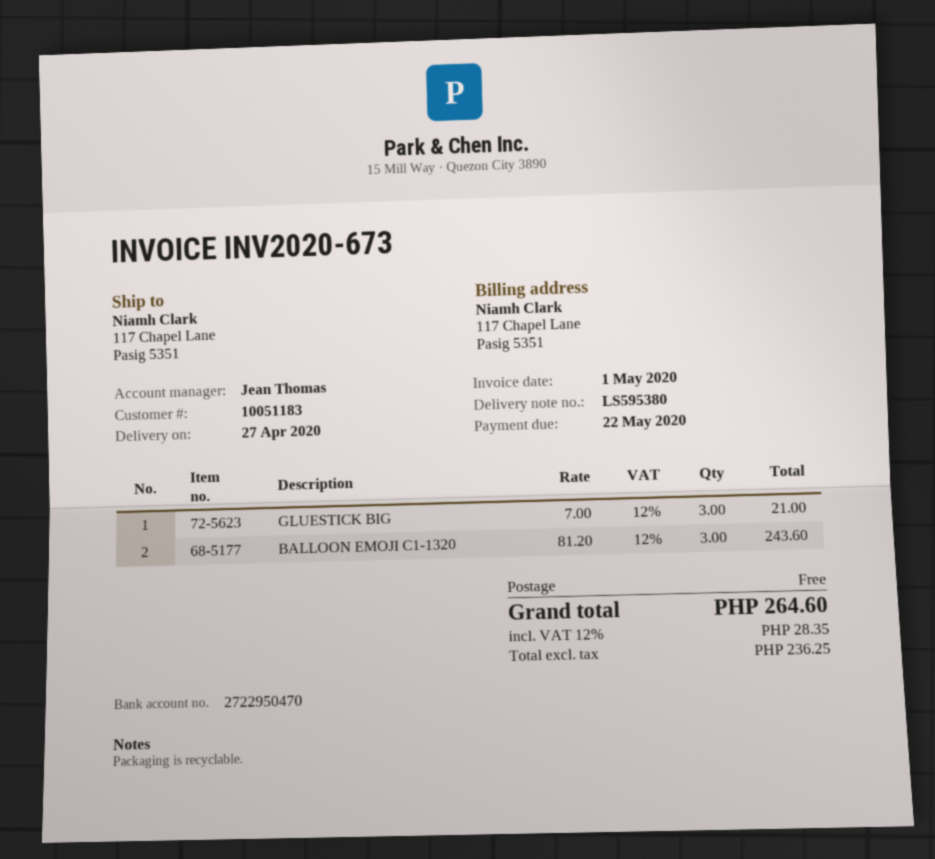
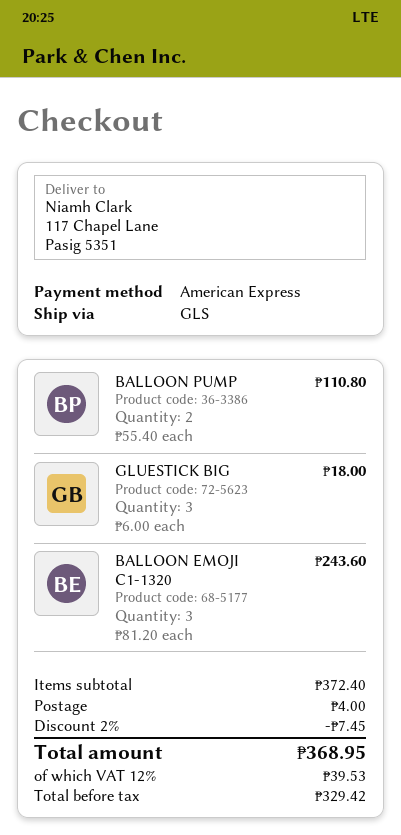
GLUESTICK BIG: 3 x 7.00 = 21.00 -> 3 x 6.00 = 18.00
BALLOON PUMP: none -> 2 x 55.40 = 110.80
discount: none -> 2% = 7.45
shipping: 0.00 -> 4.00
net: 236.25 -> 329.42
tax: 12% = 28.35 -> 12% = 39.53
total: 264.60 -> 368.95

